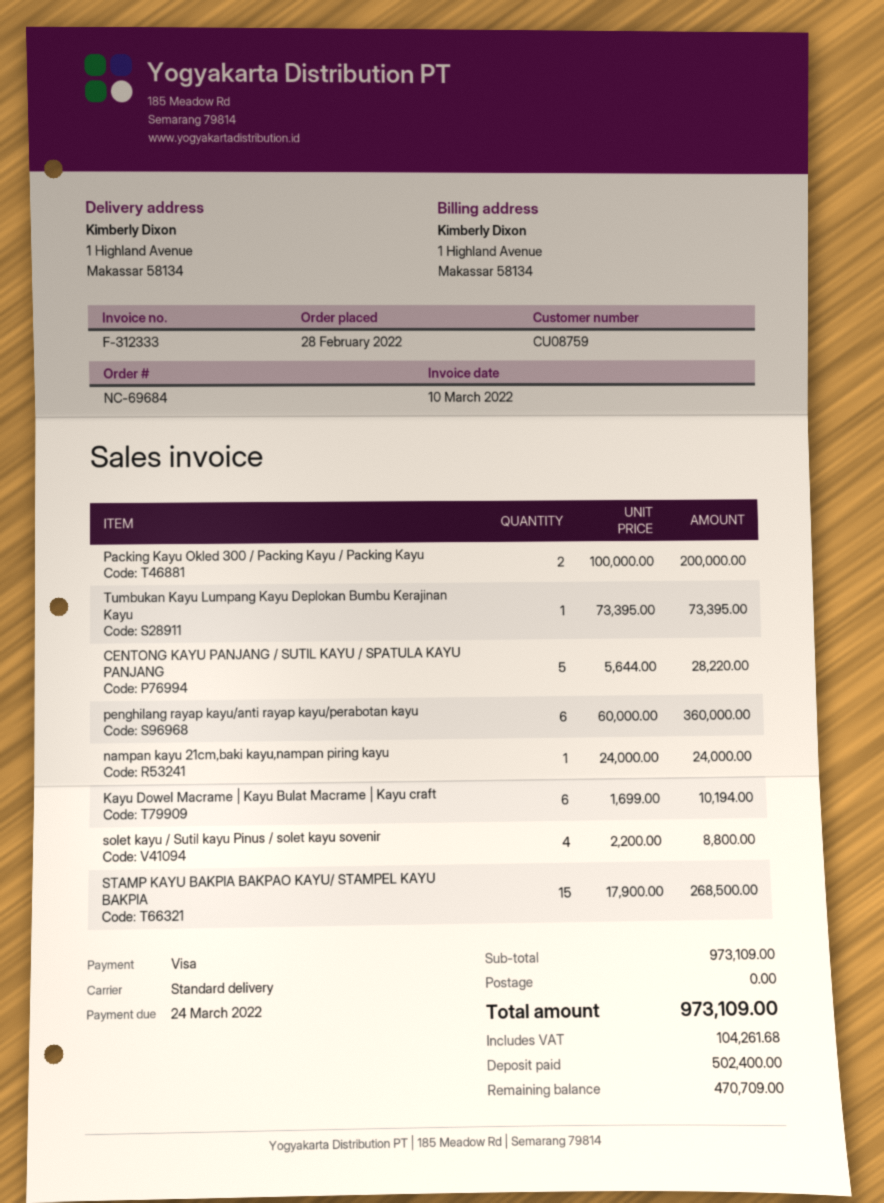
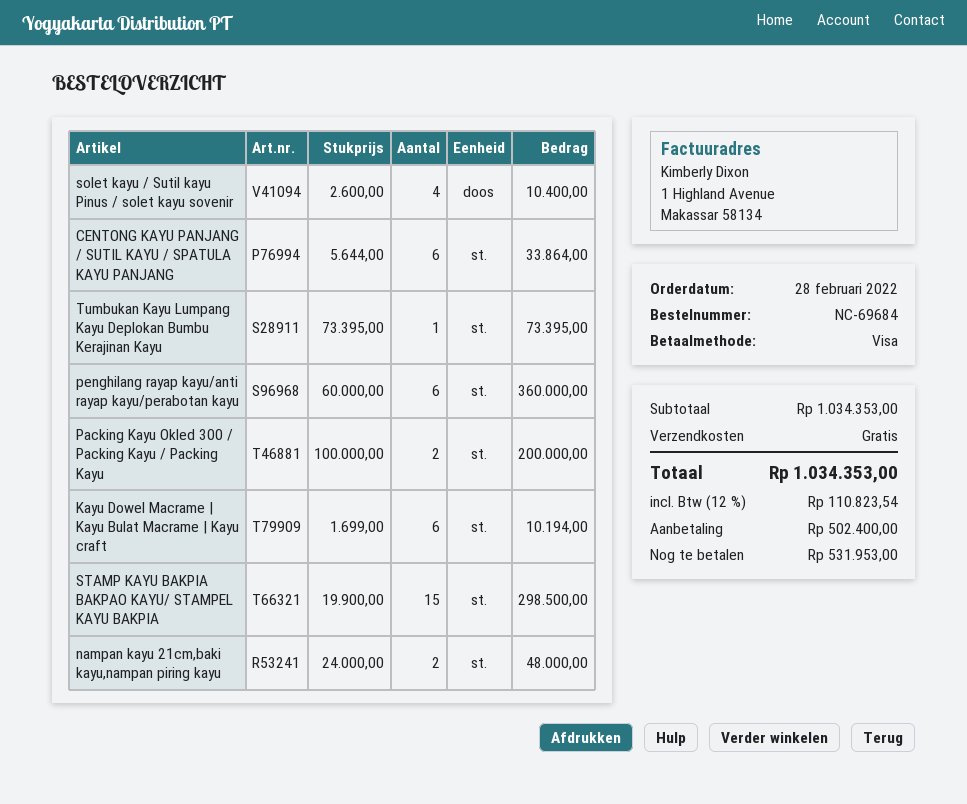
CENTONG KAYU PANJANG / SUTIL KAYU / SPATULA KAYU PANJANG: 5 x 5644.00 = 28220.00 -> 6 x 5644.00 = 33864.00
nampan kayu 21cm,baki kayu,nampan piring kayu: 1 x 24000.00 = 24000.00 -> 2 x 24000.00 = 48000.00
solet kayu / Sutil kayu Pinus / solet kayu sovenir: 4 x 2200.00 = 8800.00 -> 4 x 2600.00 = 10400.00
STAMP KAYU BAKPIA BAKPAO KAYU/ STAMPEL KAYU BAKPIA: 15 x 17900.00 = 268500.00 -> 15 x 19900.00 = 298500.00
subtotal: 973109.00 -> 1034353.00
tax: 104261.68 -> 110823.54
total: 973109.00 -> 1034353.00
balance: 470709.00 -> 531953.00

